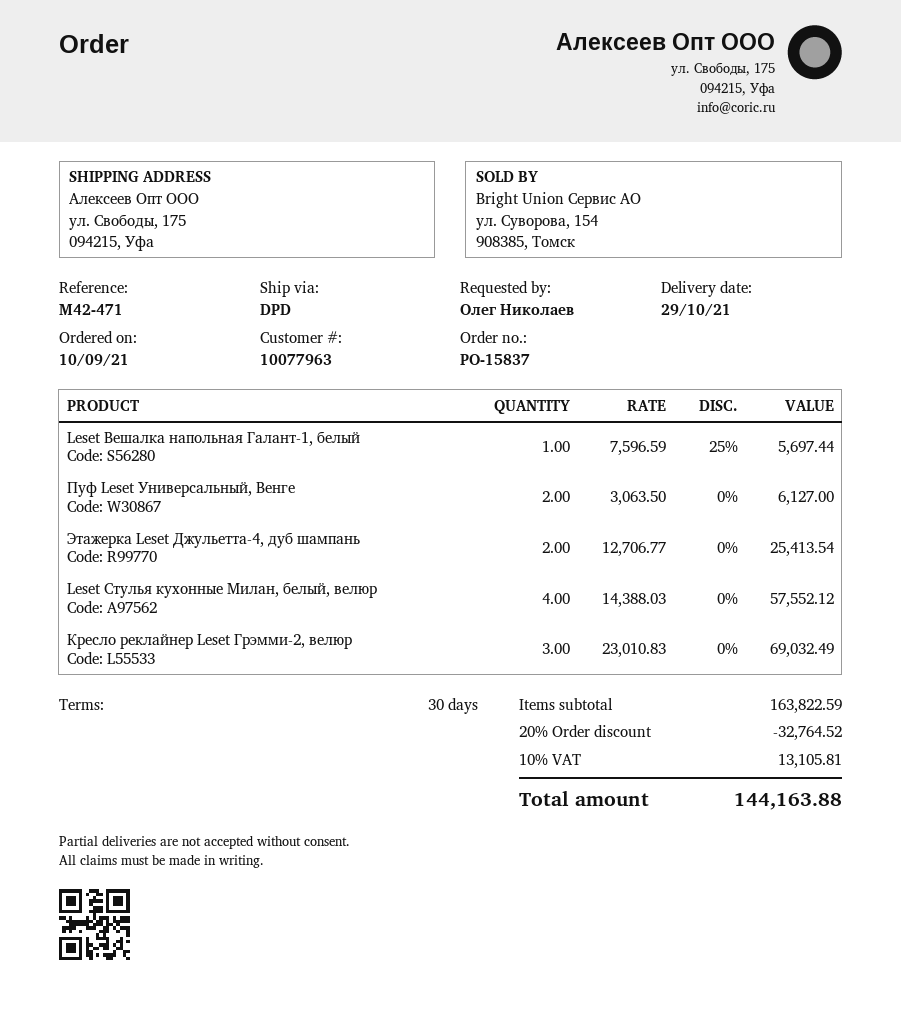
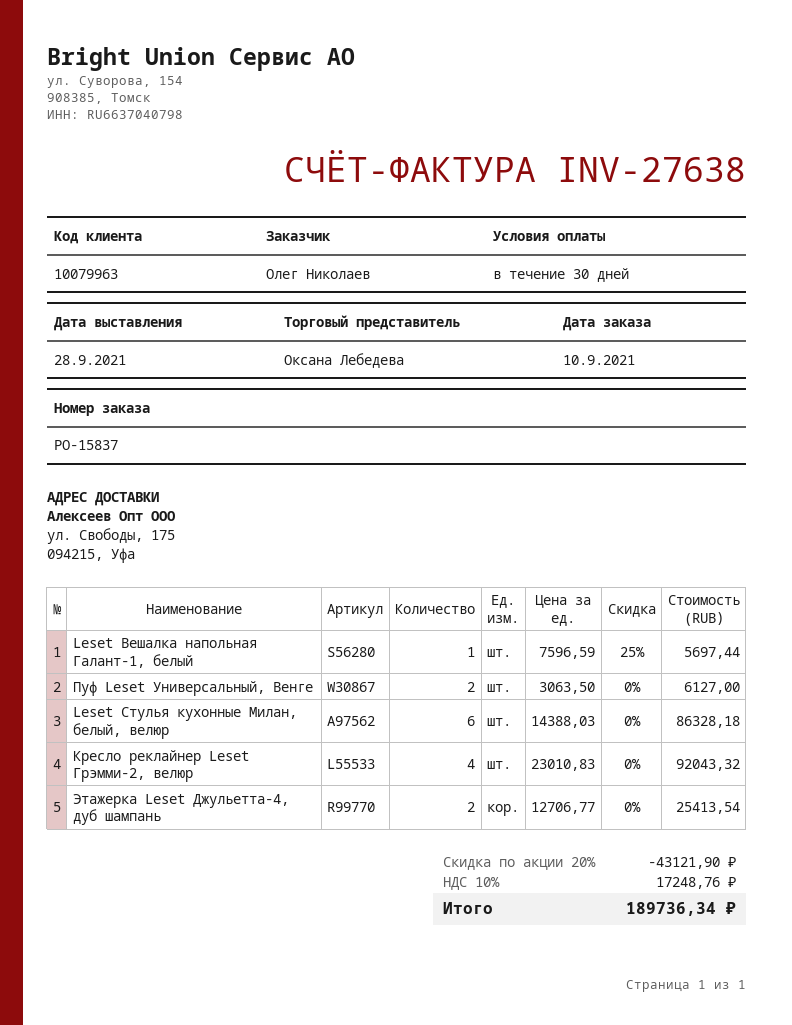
customer number: 10077963 -> 10079963
Leset Стулья кухонные Милан, белый, велюр: 4 x 14388.03 = 57552.12 -> 6 x 14388.03 = 86328.18
Кресло реклайнер Leset Грэмми-2, велюр: 3 x 23010.83 = 69032.49 -> 4 x 23010.83 = 92043.32
discount: 20% = 32764.52 -> 20% = 43121.90
tax: 10% = 13105.81 -> 10% = 17248.76
total: 144163.88 -> 189736.34

